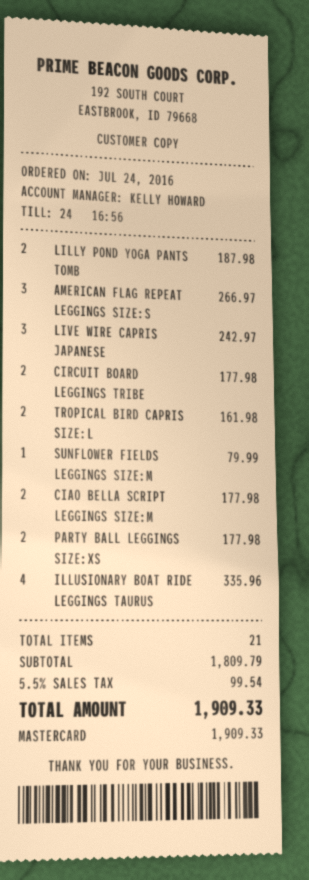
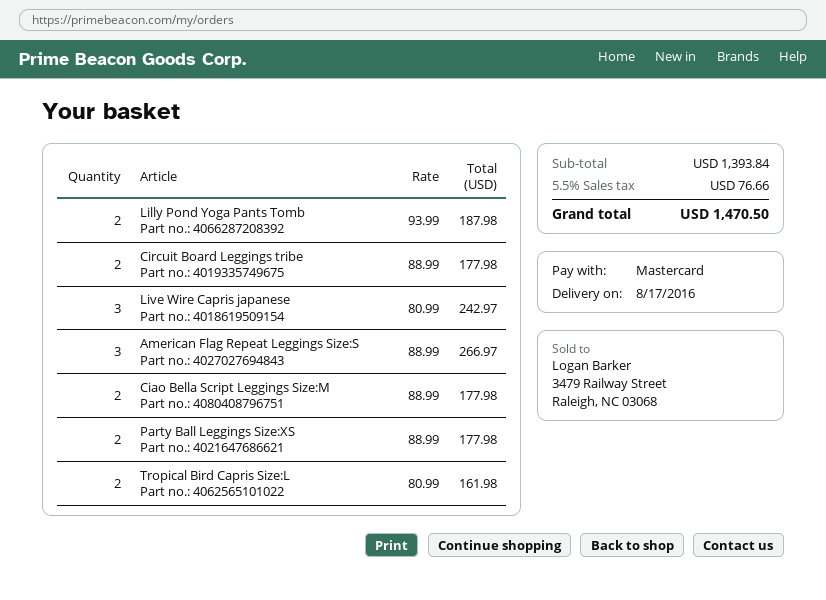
SUNFLOWER FIELDS LEGGINGS SIZE:M: 1 for 79.99 -> none
ILLUSIONARY BOAT RIDE LEGGINGS TAURUS: 4 for 335.96 -> none
subtotal: 1809.79 -> 1393.84
tax: 5.5% = 99.54 -> 5.5% = 76.66
total: 1909.33 -> 1470.50

